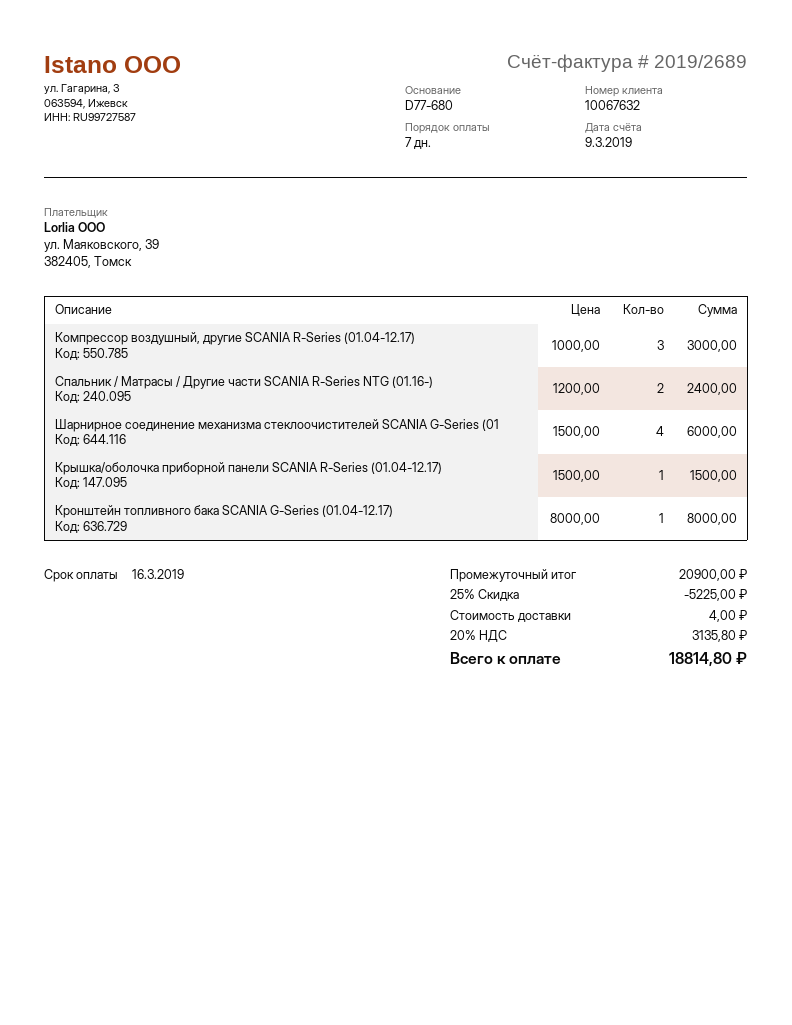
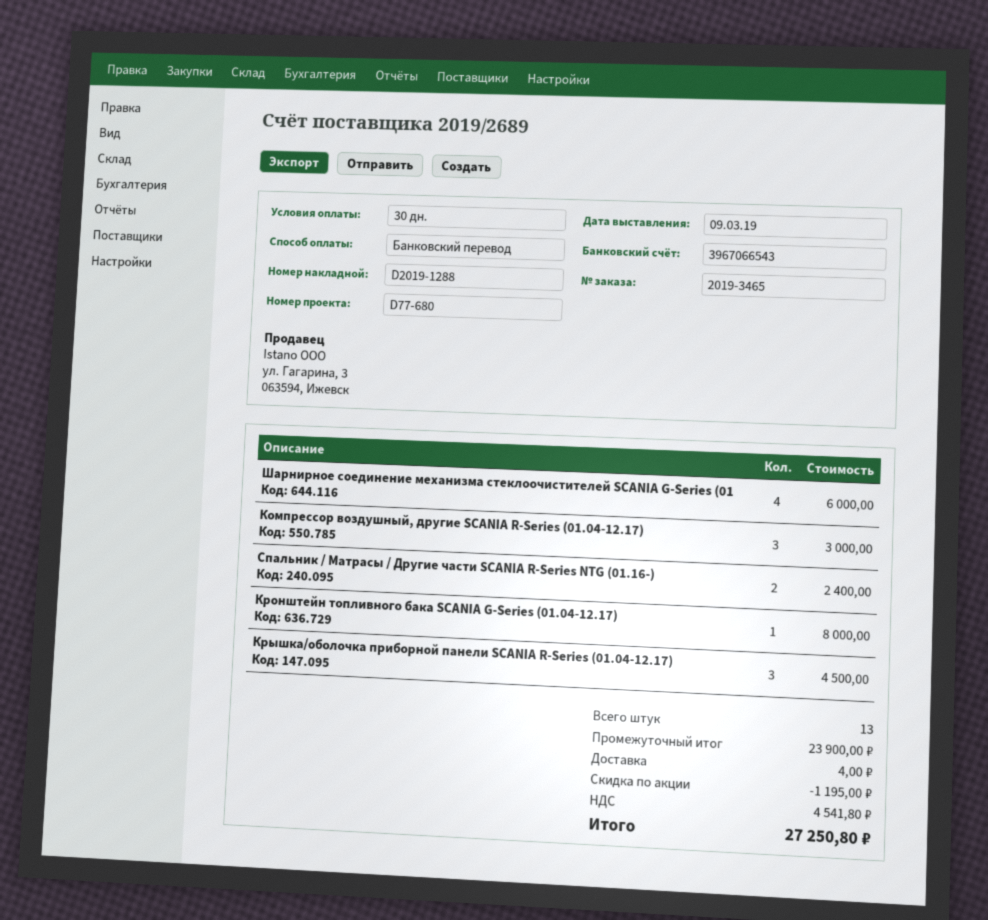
payment terms: 7 days -> 30 days
Крышка/оболочка приборной панели SCANIA R-Series (01.04-12.17): 1 for 1500.00 -> 3 for 4500.00
subtotal: 20900.00 -> 23900.00
discount: 5225.00 -> 1195.00
tax: 3135.80 -> 4541.80
total: 18814.80 -> 27250.80

